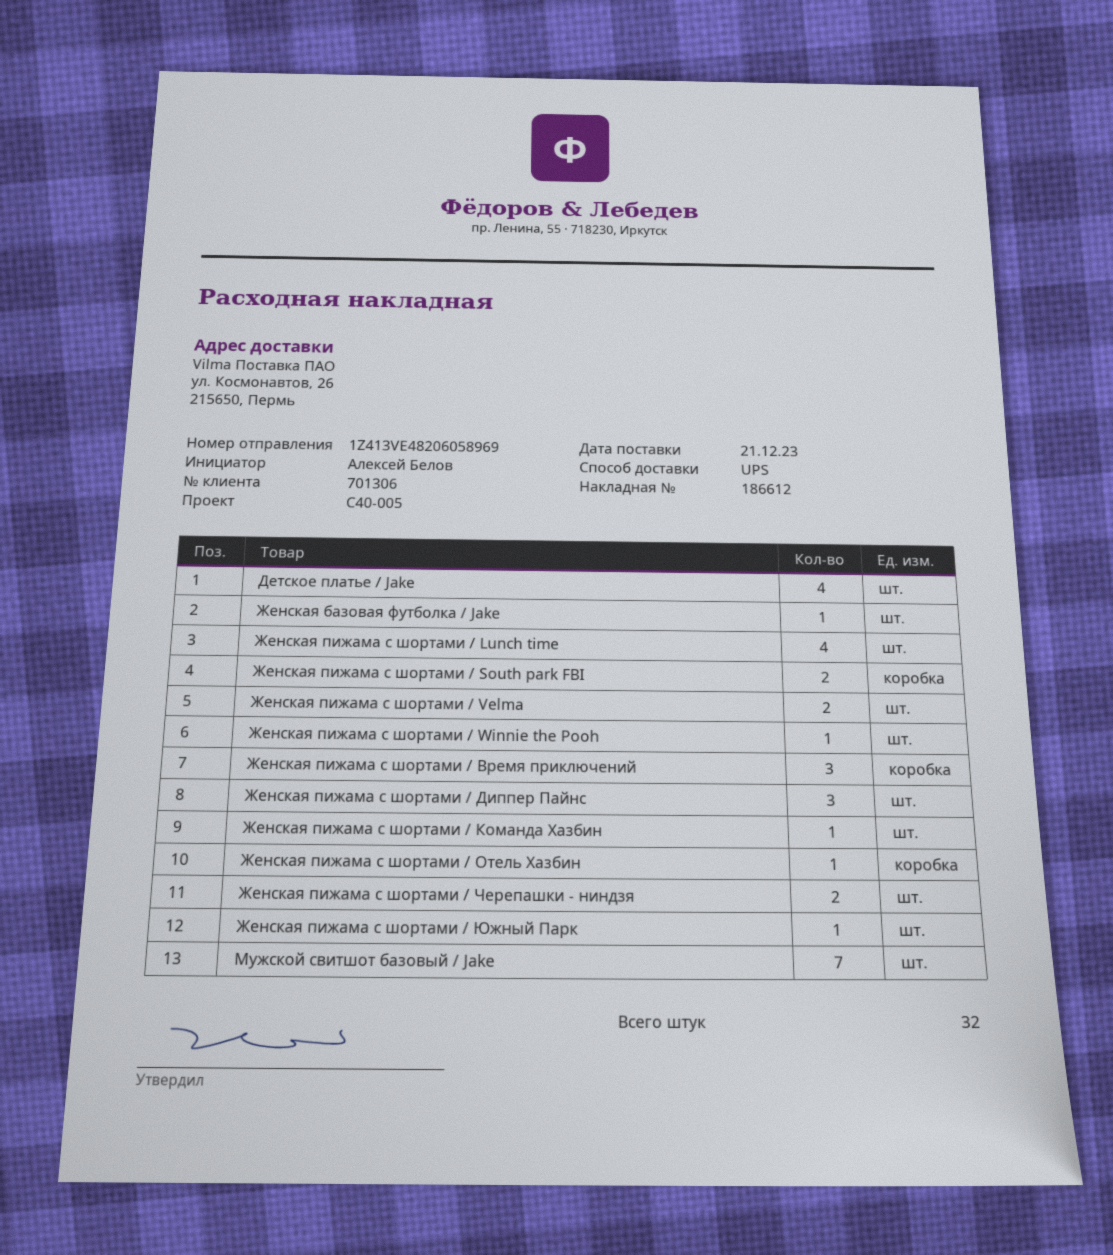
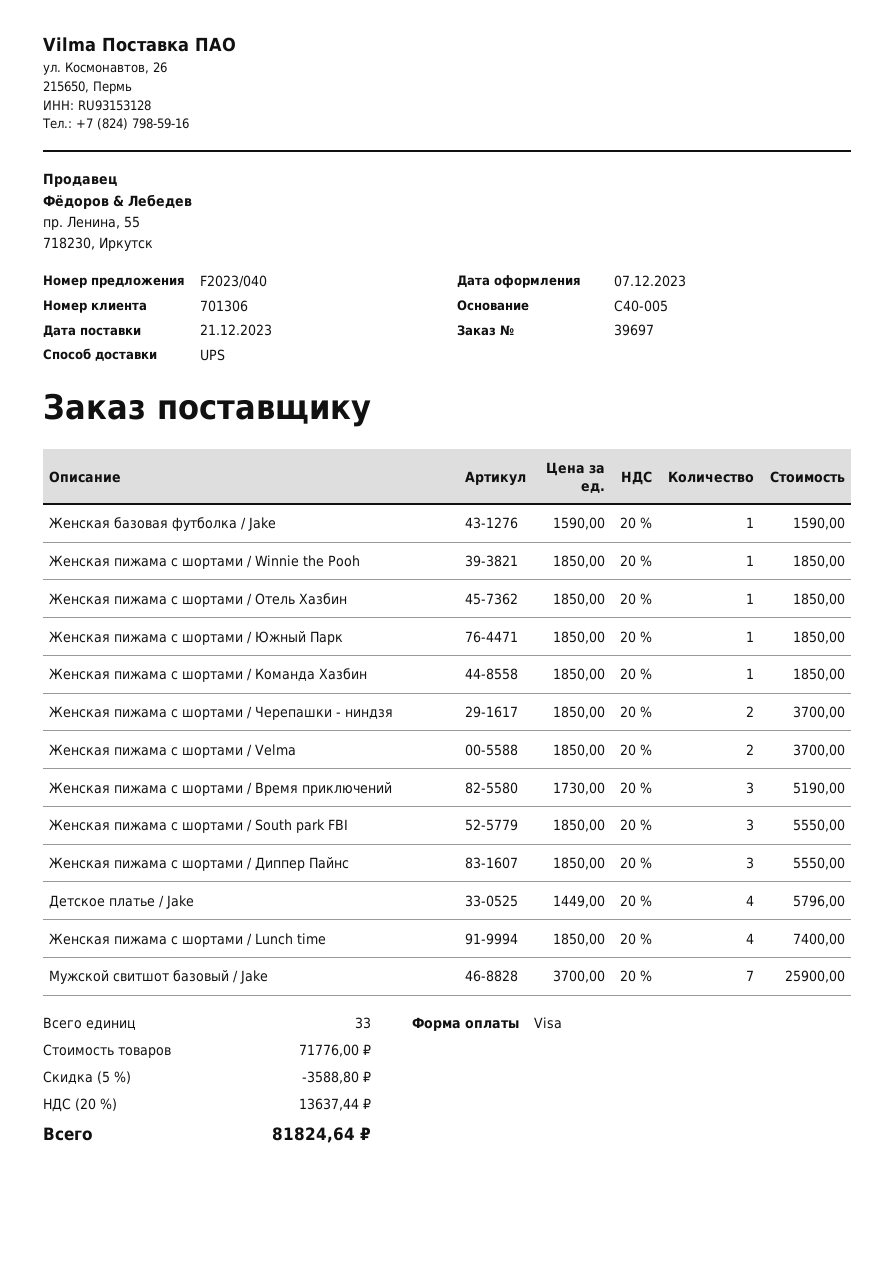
Женская пижама с шортами / South park FBI: 2 -> 3
total quantity: 32 -> 33

